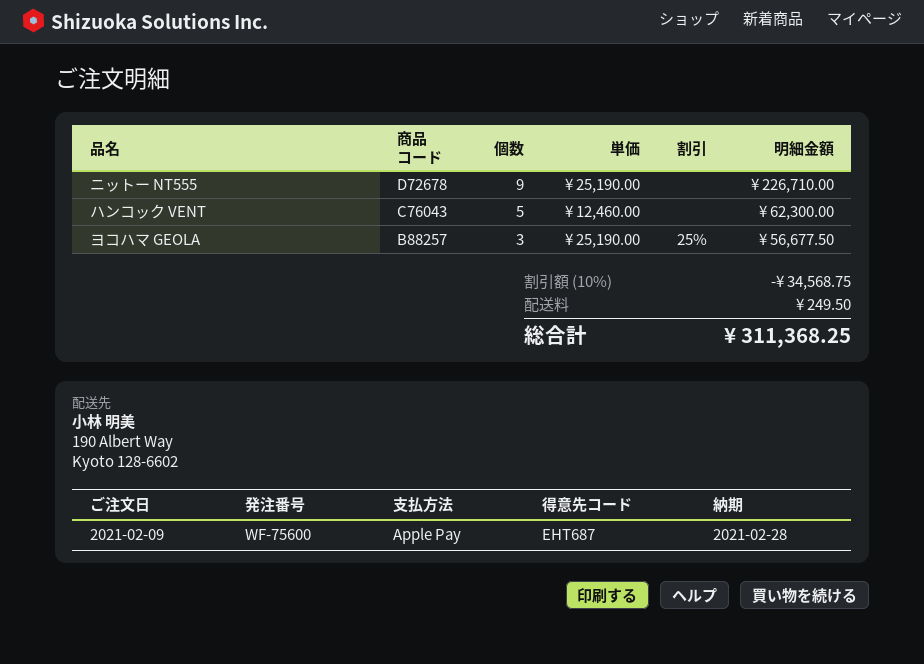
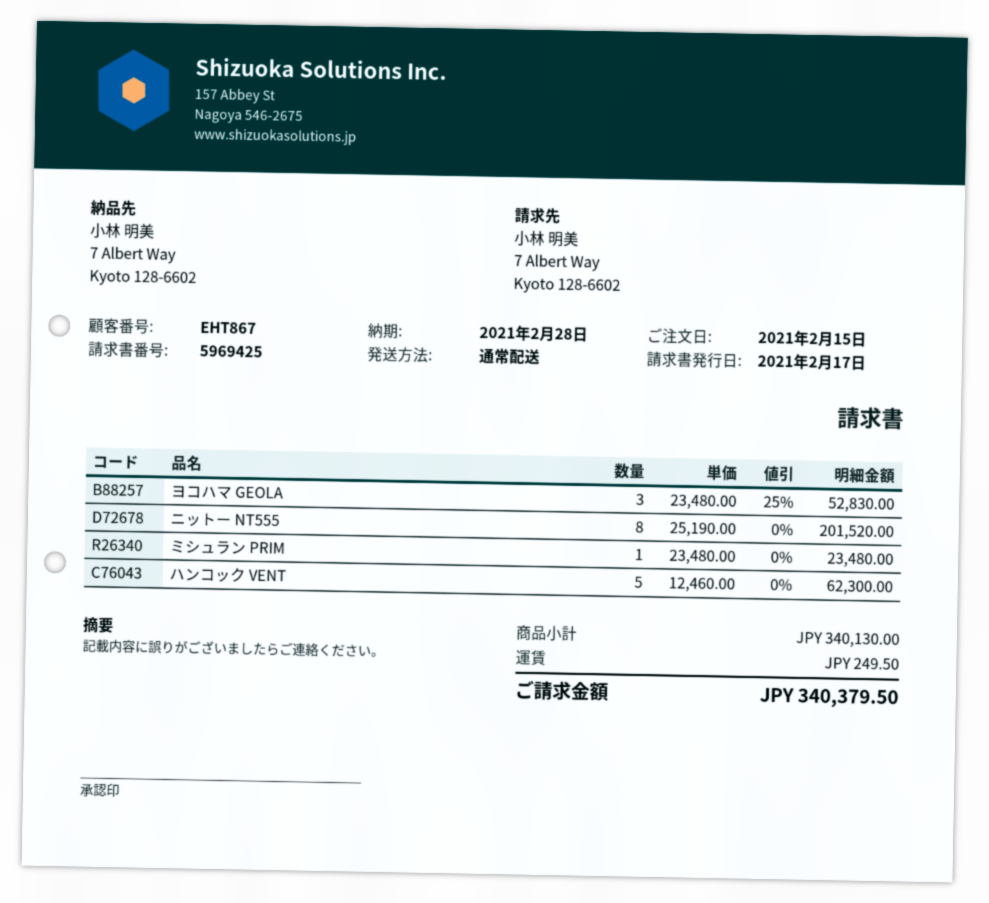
order date: 2021-02-09 -> 2021-02-15
customer number: EHT687 -> EHT867
ship to: 190 Albert Way, Kyoto 128-6602 -> 7 Albert Way, Kyoto 128-6602
ニットー NT555: 9 x 25190.00 = 226710.00 -> 8 x 25190.00 = 201520.00
ヨコハマ GEOLA: 3 x 25190.00 - 25% = 56677.50 -> 3 x 23480.00 - 25% = 52830.00
ミシュラン PRIM: none -> 1 x 23480.00 = 23480.00
discount: 10% = 34568.75 -> none
total: 311368.25 -> 340379.50

